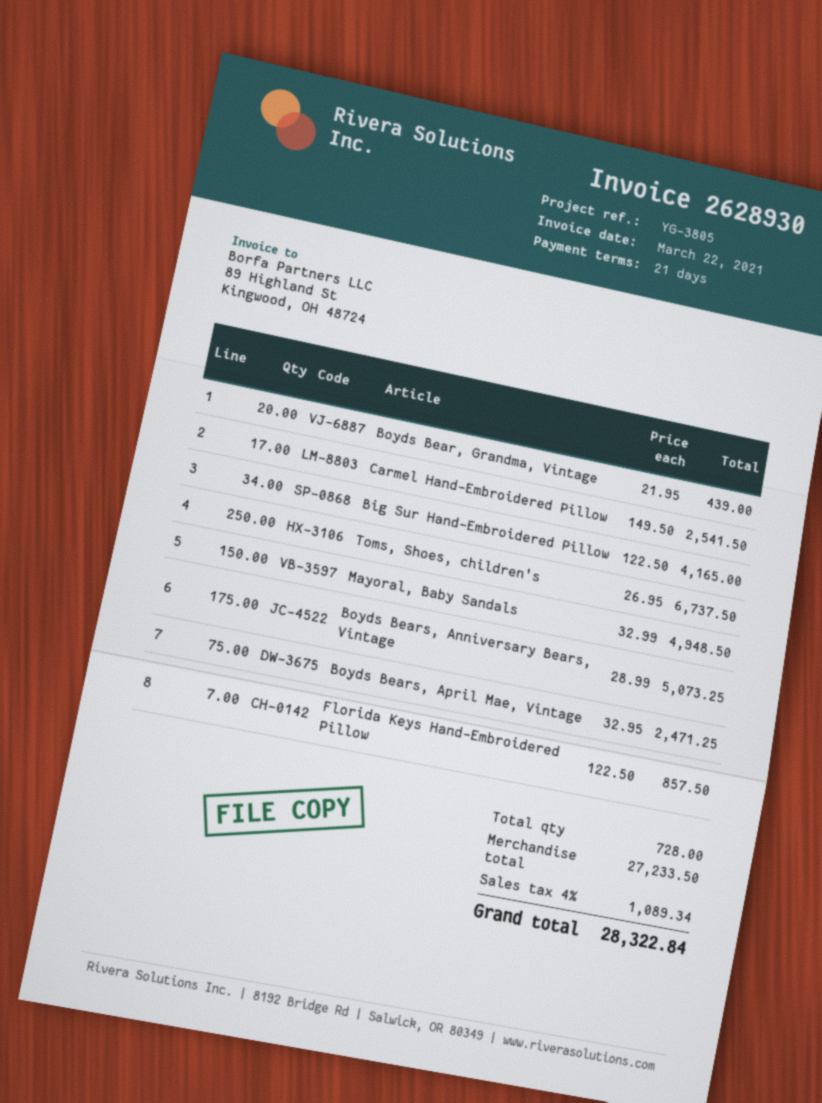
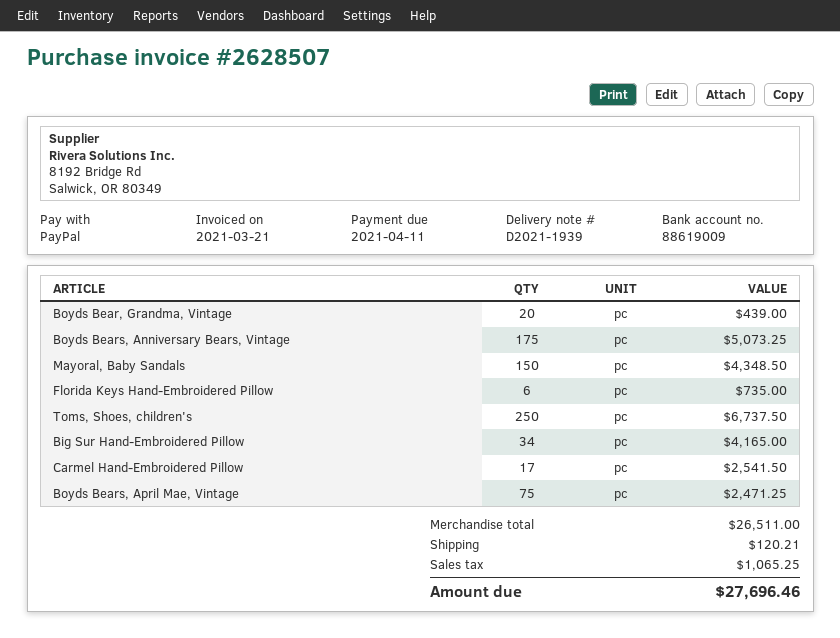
invoice number: 2628930 -> 2628507
invoice date: 2021-03-22 -> 2021-03-21
Mayoral, Baby Sandals: 150 for 4948.50 -> 150 for 4348.50
Florida Keys Hand-Embroidered Pillow: 7 for 857.50 -> 6 for 735.00
subtotal: 27233.50 -> 26511.00
shipping: none -> 120.21
tax: 1089.34 -> 1065.25
total: 28322.84 -> 27696.46

